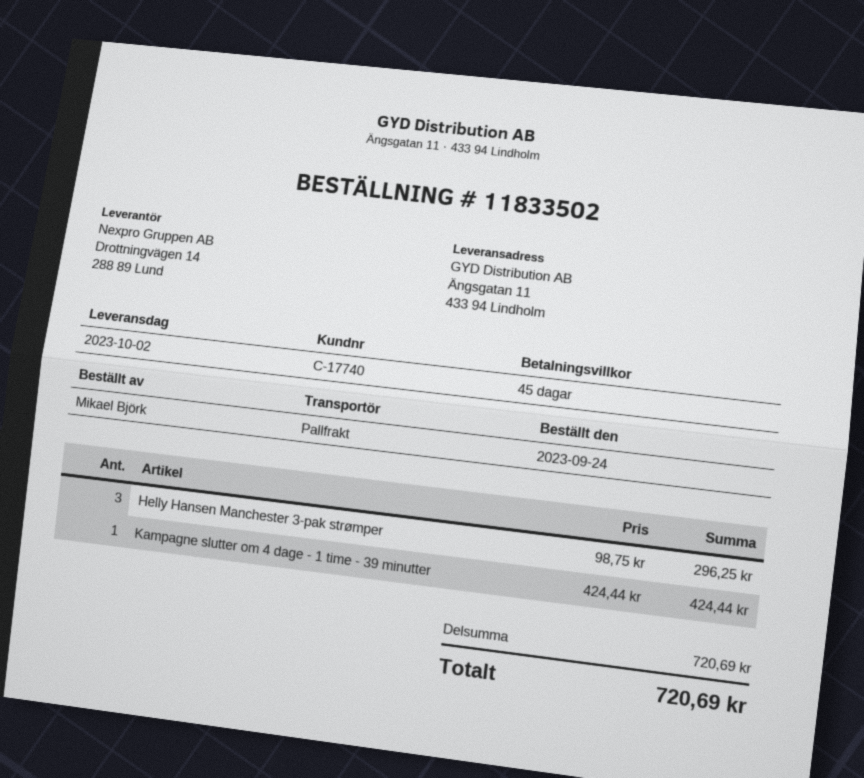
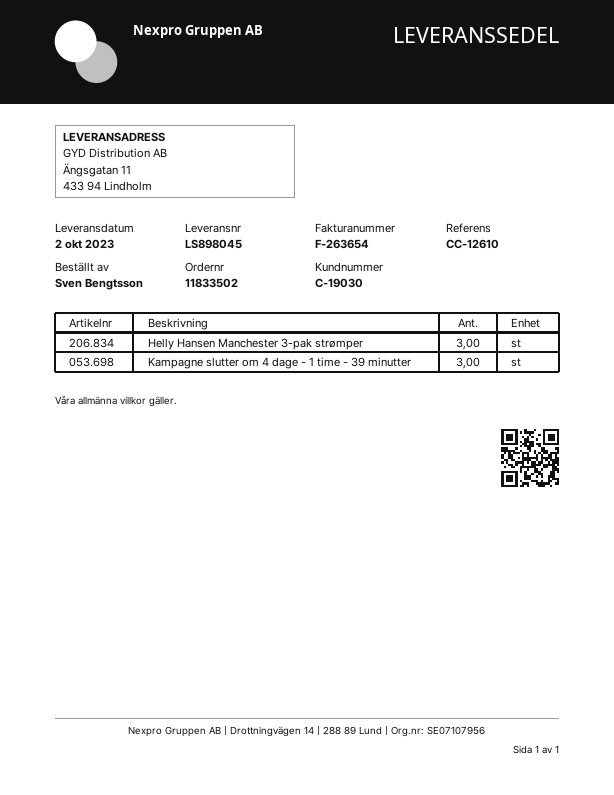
customer number: C-17740 -> C-19030
ordered by: Mikael Björk -> Sven Bengtsson
Kampagne slutter om 4 dage - 1 time - 39 minutter: 1 -> 3

